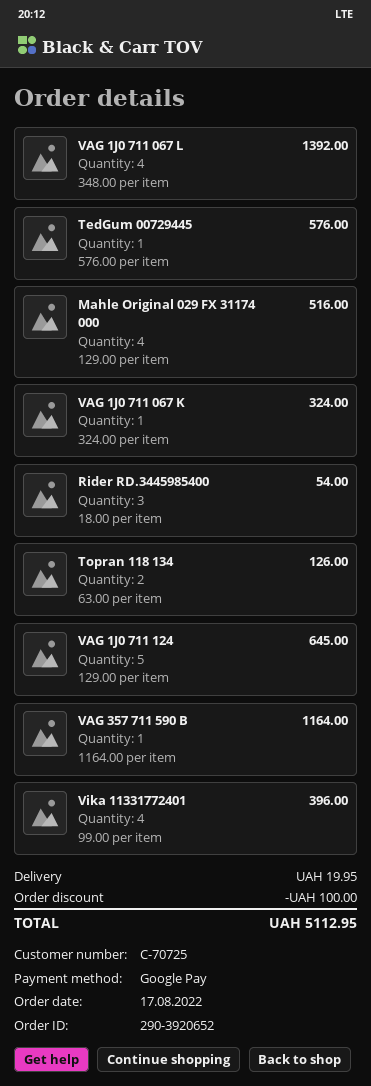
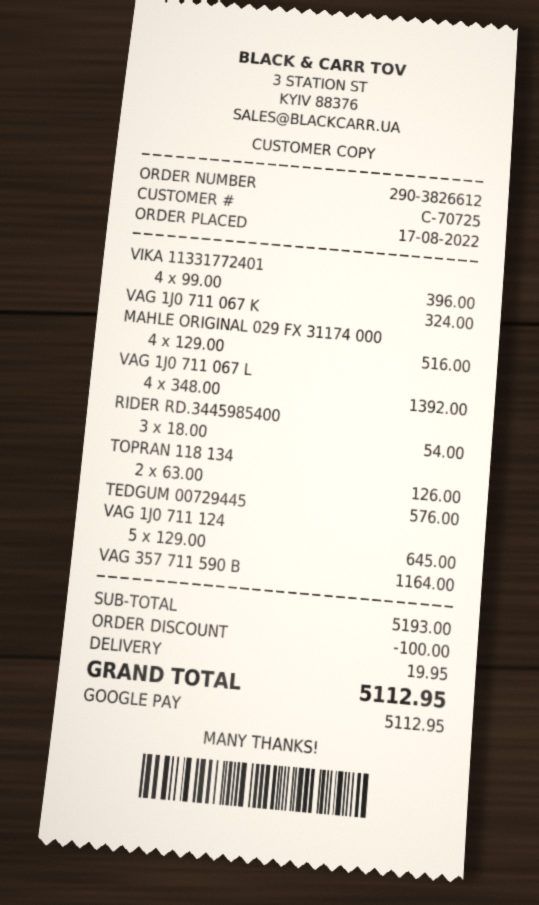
order number: 290-3920652 -> 290-3826612

